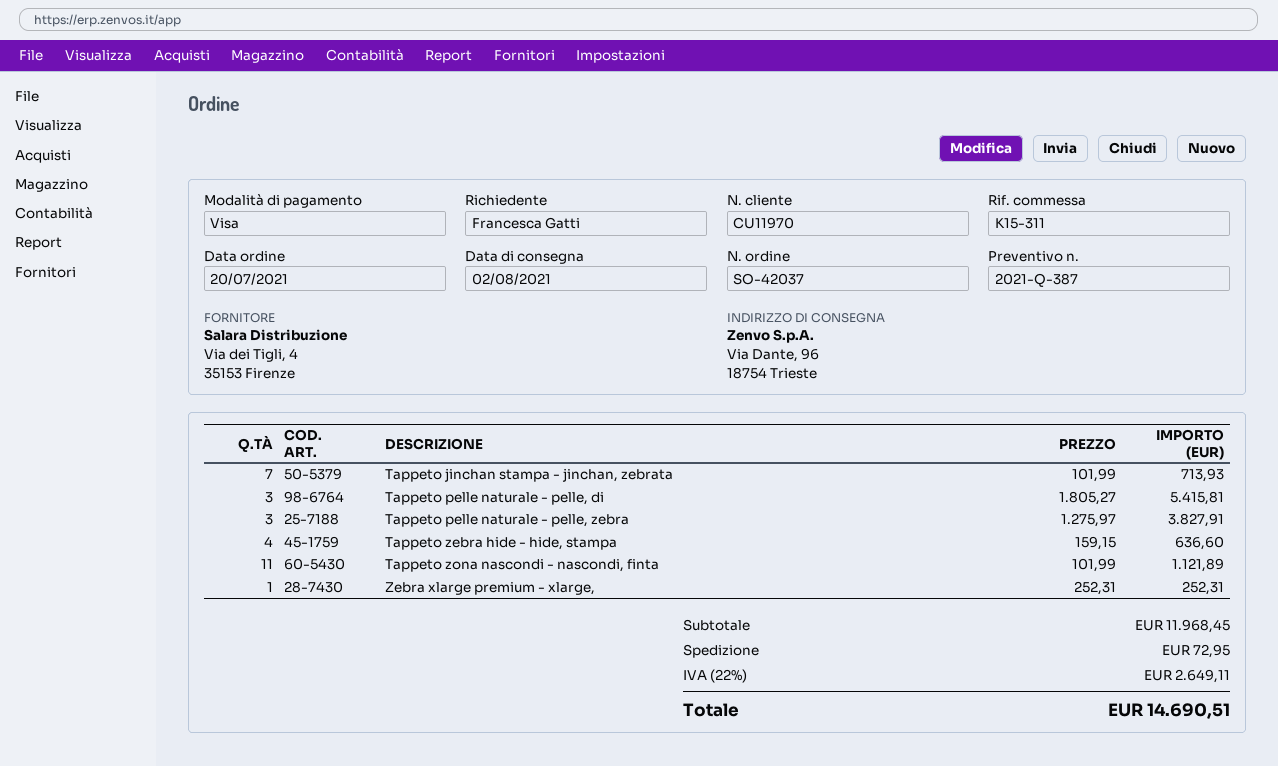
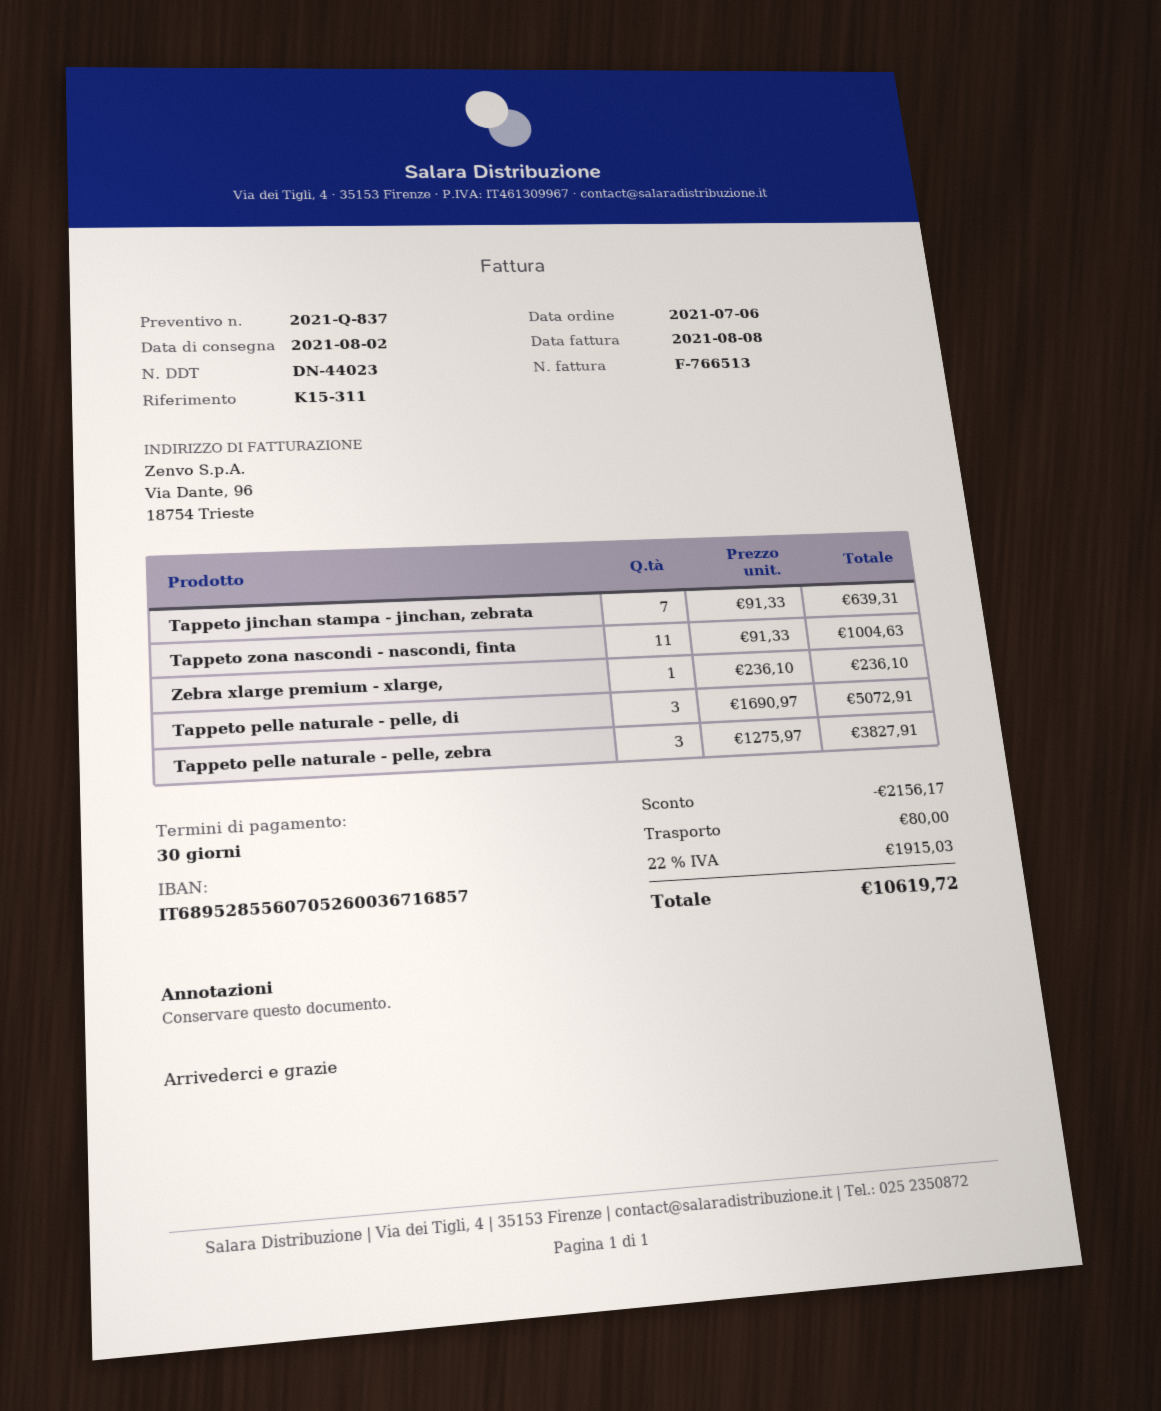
quote number: 2021-Q-387 -> 2021-Q-837
order date: 2021-07-20 -> 2021-07-06
Tappeto jinchan stampa - jinchan, zebrata: 7 x 101.99 = 713.93 -> 7 x 91.33 = 639.31
Tappeto pelle naturale - pelle, di: 3 x 1805.27 = 5415.81 -> 3 x 1690.97 = 5072.91
Tappeto zebra hide - hide, stampa: 4 x 159.15 = 636.60 -> none
Tappeto zona nascondi - nascondi, finta: 11 x 101.99 = 1121.89 -> 11 x 91.33 = 1004.63
Zebra xlarge premium - xlarge,: 1 x 252.31 = 252.31 -> 1 x 236.10 = 236.10
discount: none -> 2156.17
shipping: 72.95 -> 80.00
tax: 22% = 2649.11 -> 22% = 1915.03
total: 14690.51 -> 10619.72

